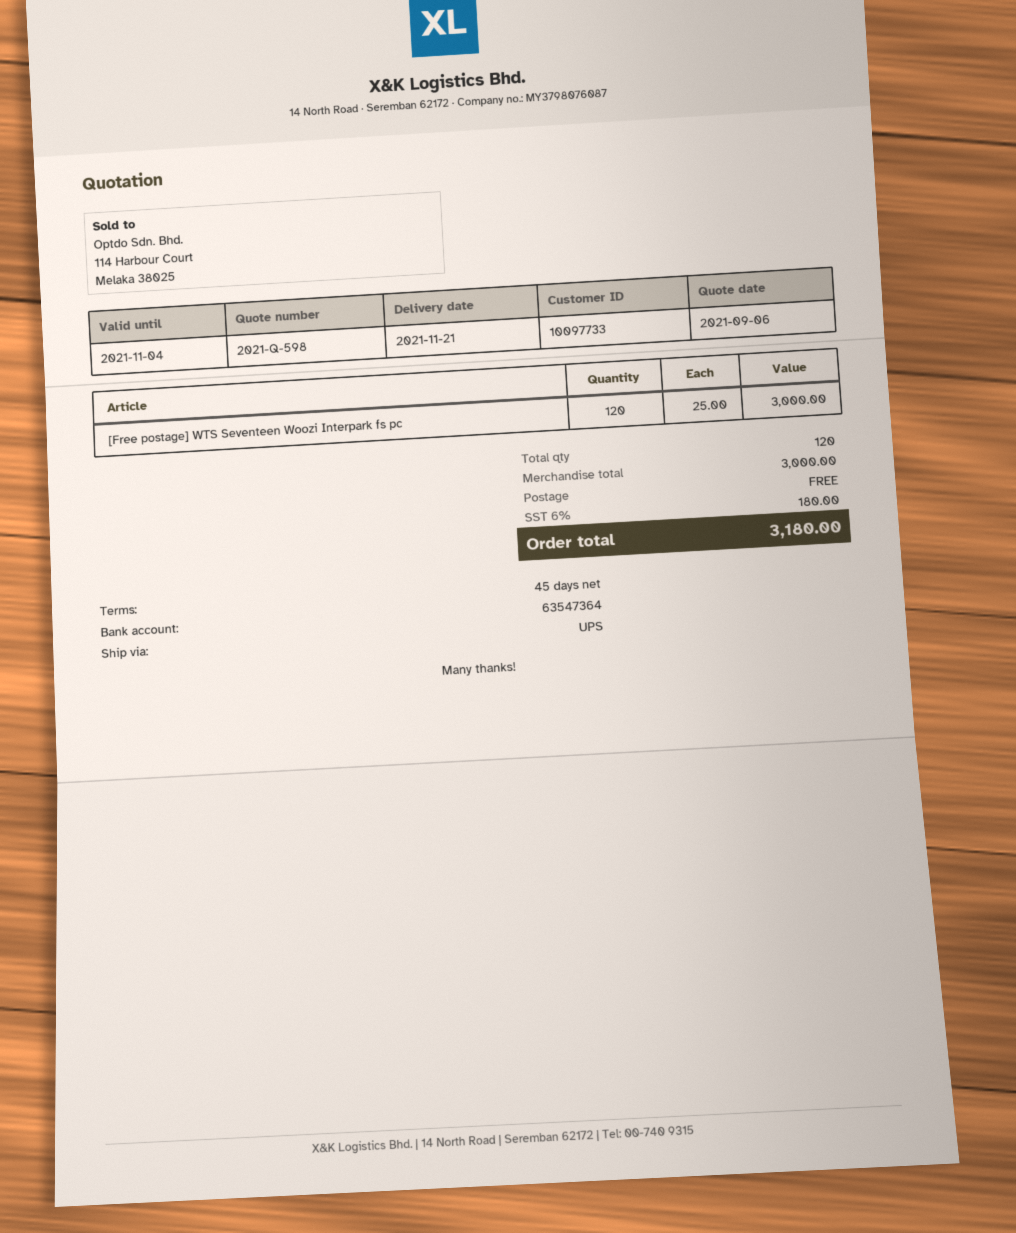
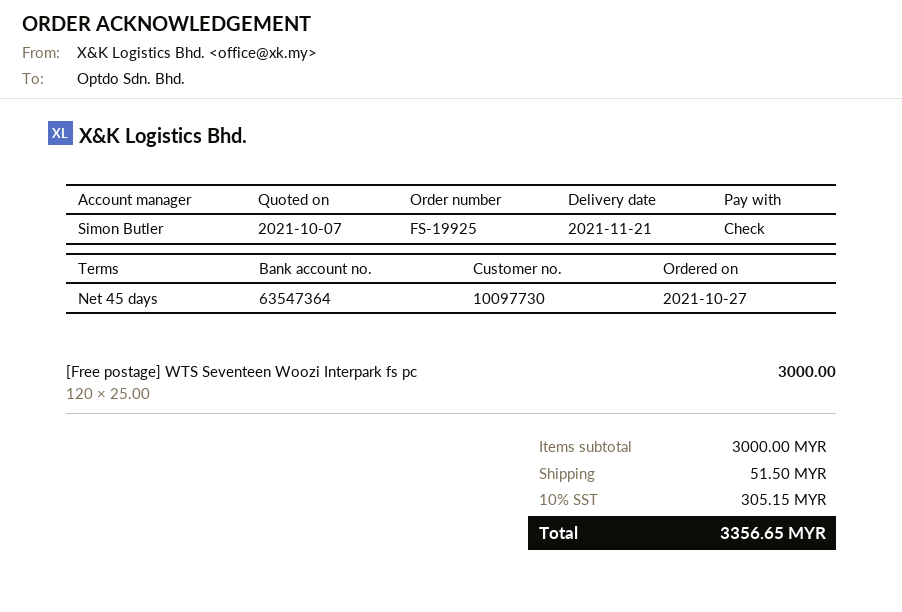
quote date: 2021-09-06 -> 2021-10-07
customer number: 10097733 -> 10097730
shipping: 0.00 -> 51.50
tax: 6% = 180.00 -> 10% = 305.15
total: 3180.00 -> 3356.65

